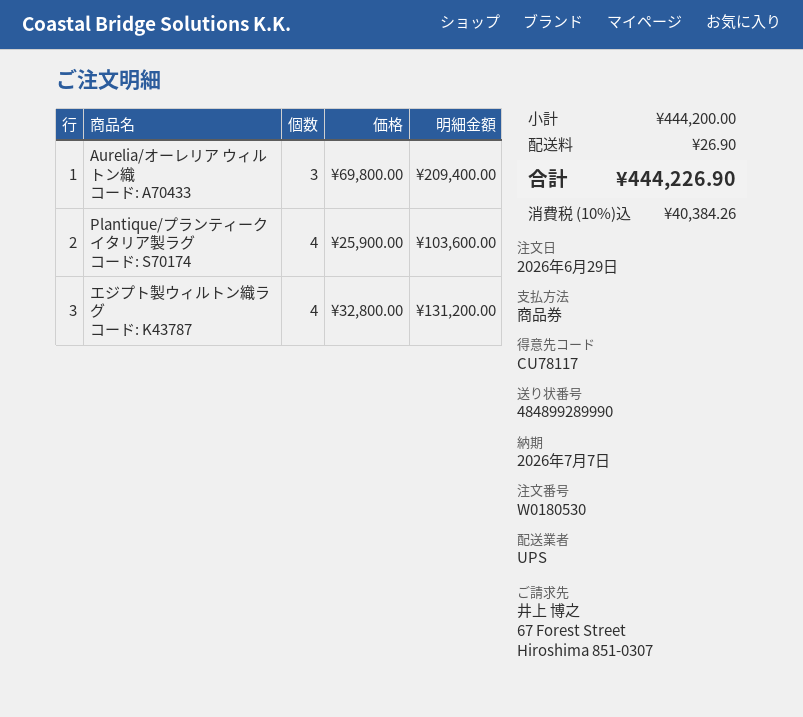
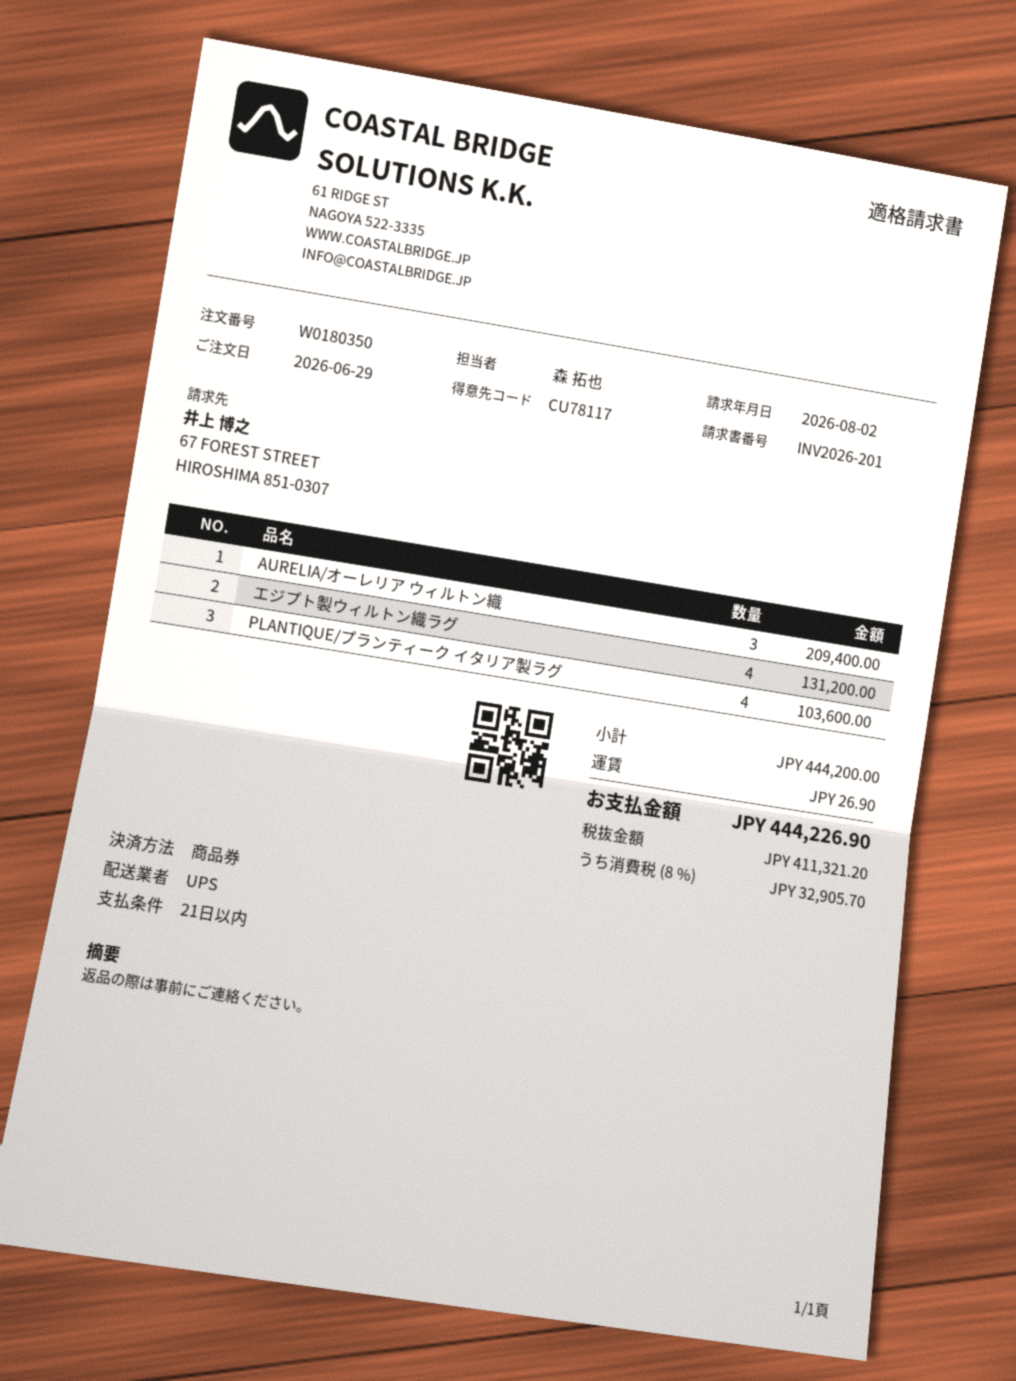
order number: W0180530 -> W0180350
tax: 10% = 40384.26 -> 8% = 32905.70

